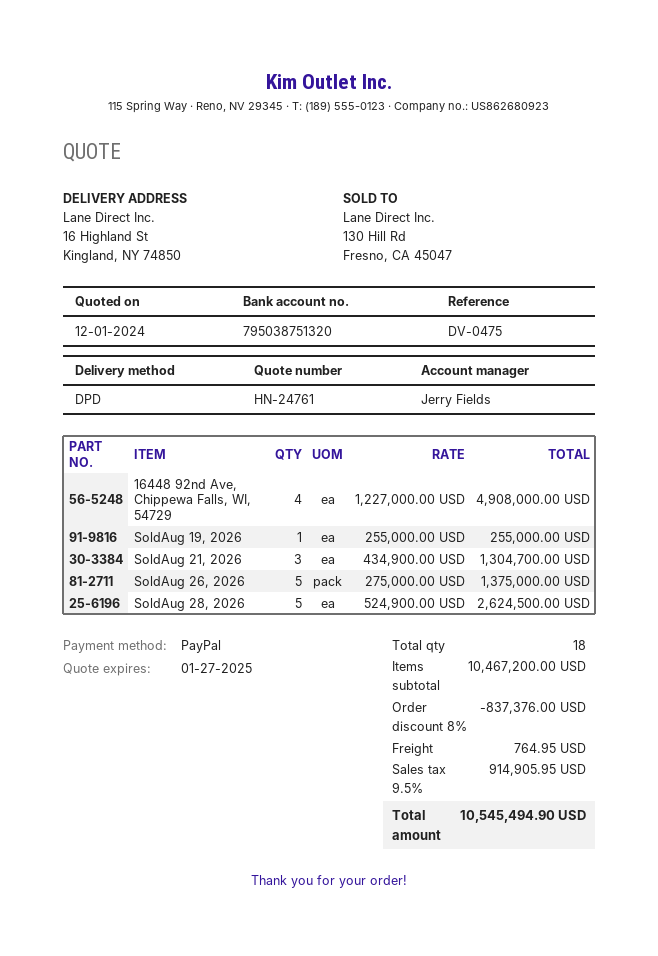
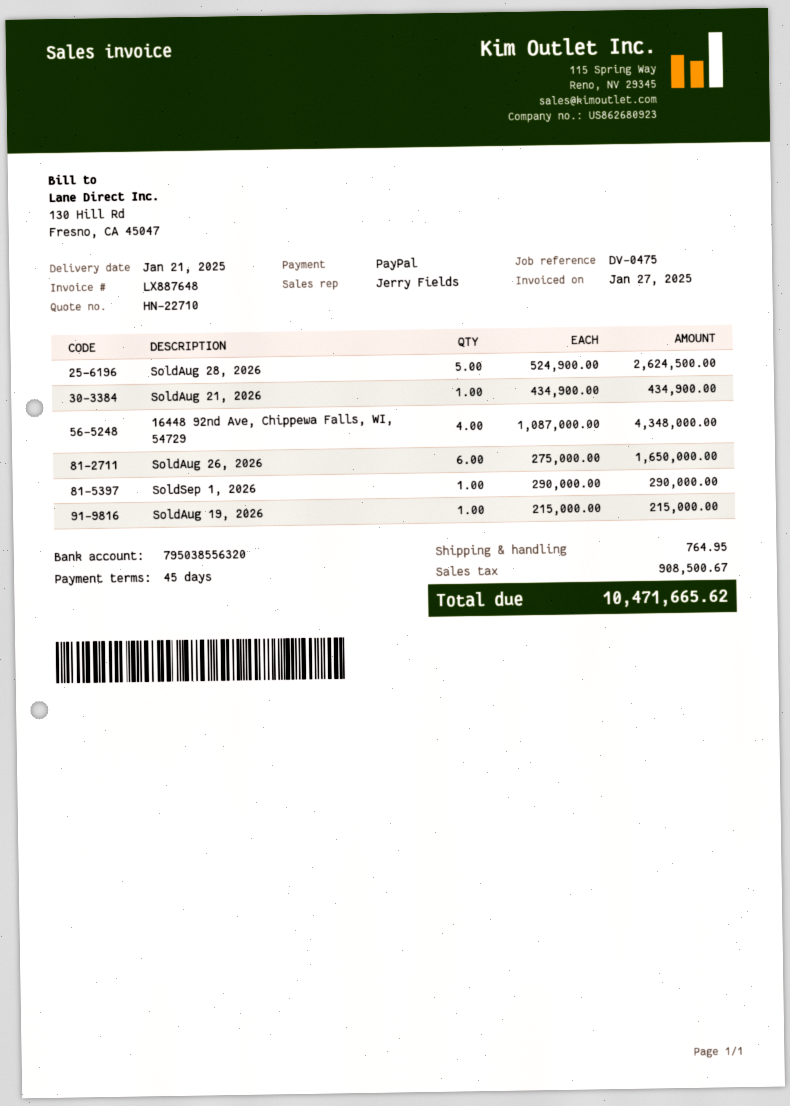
quote number: HN-24761 -> HN-22710
bank account: 795038751320 -> 795038556320
16448 92nd Ave, Chippewa Falls, WI, 54729: 4 x 1227000.00 = 4908000.00 -> 4 x 1087000.00 = 4348000.00
SoldAug 19, 2026: 1 x 255000.00 = 255000.00 -> 1 x 215000.00 = 215000.00
SoldAug 21, 2026: 3 x 434900.00 = 1304700.00 -> 1 x 434900.00 = 434900.00
SoldAug 26, 2026: 5 x 275000.00 = 1375000.00 -> 6 x 275000.00 = 1650000.00
SoldSep 1, 2026: none -> 1 x 290000.00 = 290000.00
discount: 8% = 837376.00 -> none
tax: 914905.95 -> 908500.67
total: 10545494.90 -> 10471665.62

